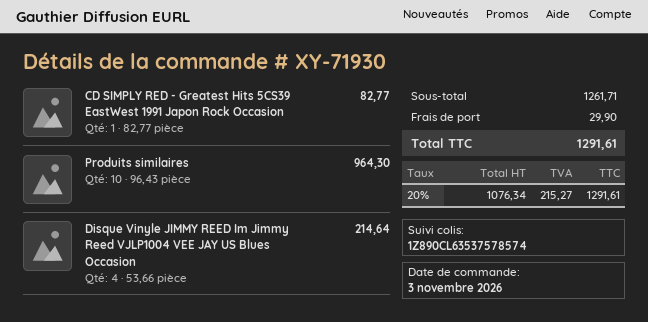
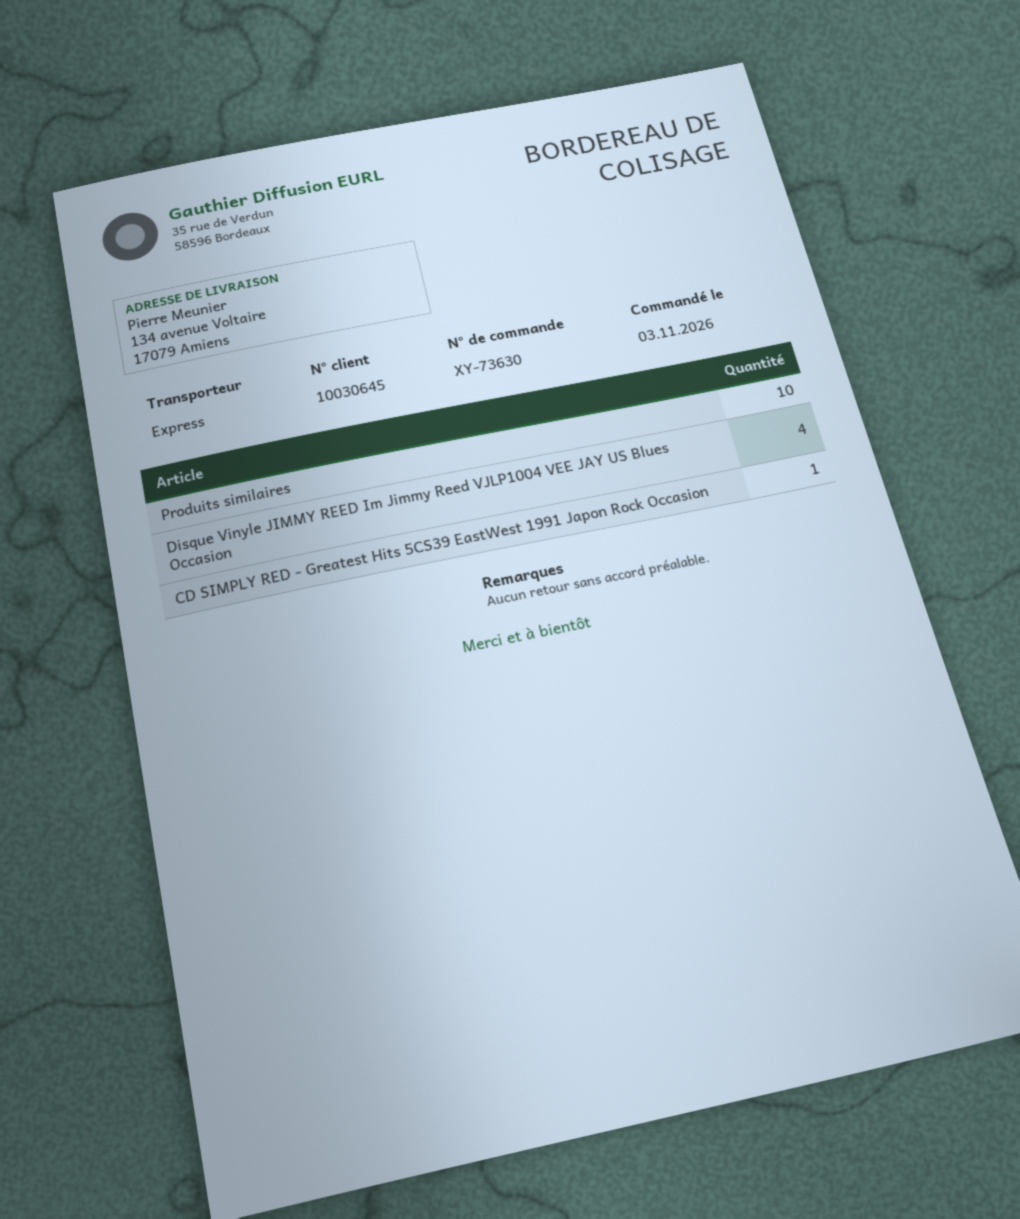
order number: XY-71930 -> XY-73630

